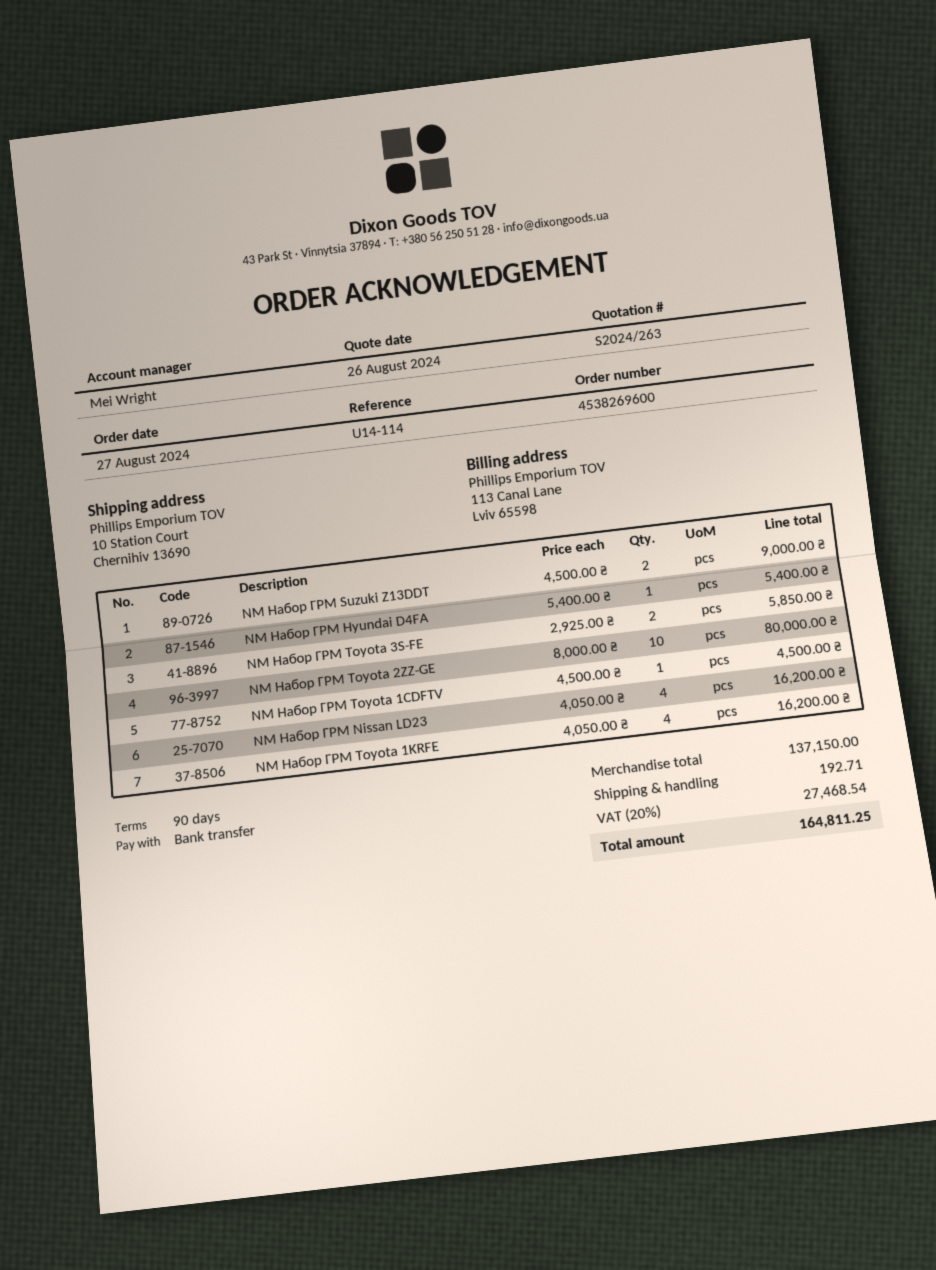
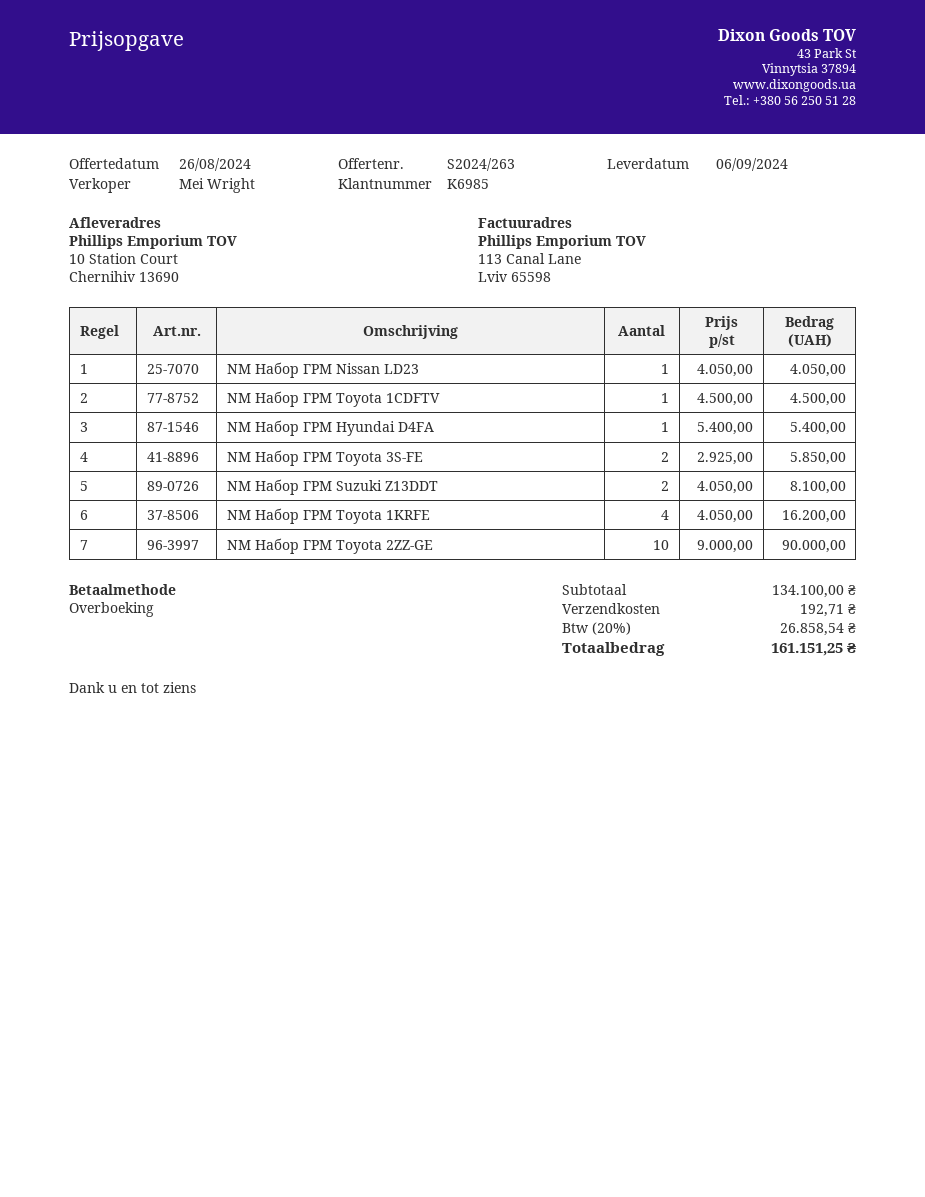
NM Набор ГРМ Suzuki Z13DDT: 2 x 4500.00 = 9000.00 -> 2 x 4050.00 = 8100.00
NM Набор ГРМ Toyota 2ZZ-GE: 10 x 8000.00 = 80000.00 -> 10 x 9000.00 = 90000.00
NM Набор ГРМ Nissan LD23: 4 x 4050.00 = 16200.00 -> 1 x 4050.00 = 4050.00
subtotal: 137150.00 -> 134100.00
tax: 20% = 27468.54 -> 20% = 26858.54
total: 164811.25 -> 161151.25

